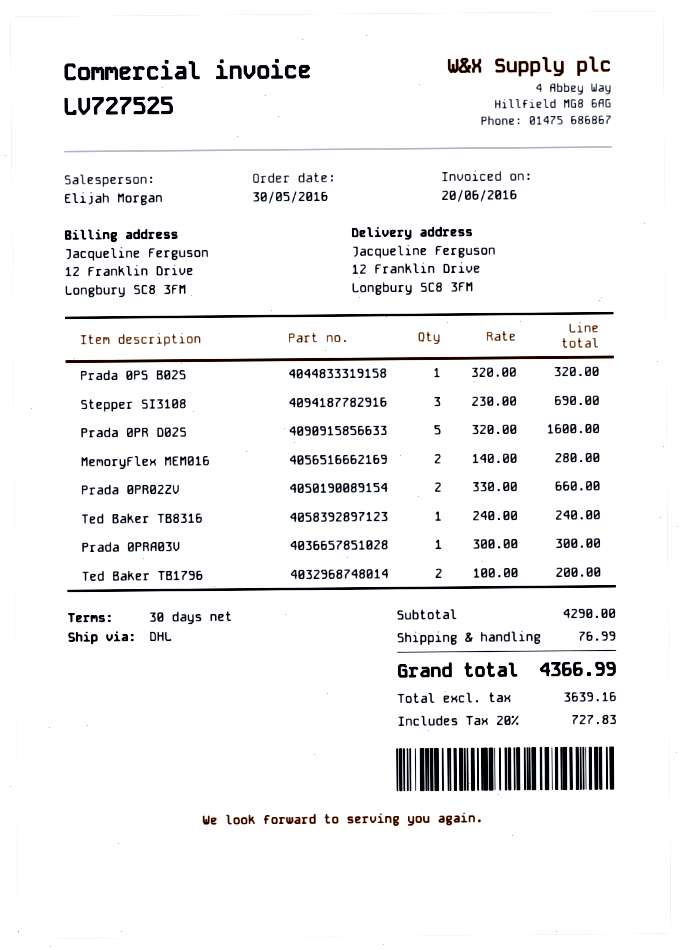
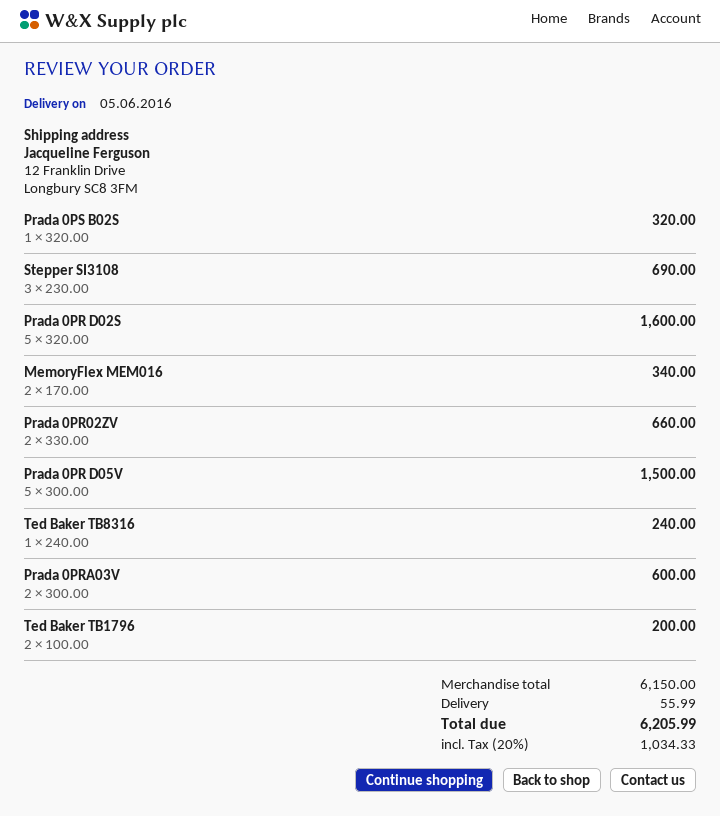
MemoryFlex MEM016: 2 x 140.00 = 280.00 -> 2 x 170.00 = 340.00
Prada 0PRA03V: 1 x 300.00 = 300.00 -> 2 x 300.00 = 600.00
Prada 0PR D05V: none -> 5 x 300.00 = 1500.00
subtotal: 4290.00 -> 6150.00
shipping: 76.99 -> 55.99
tax: 20% = 727.83 -> 20% = 1034.33
total: 4366.99 -> 6205.99

